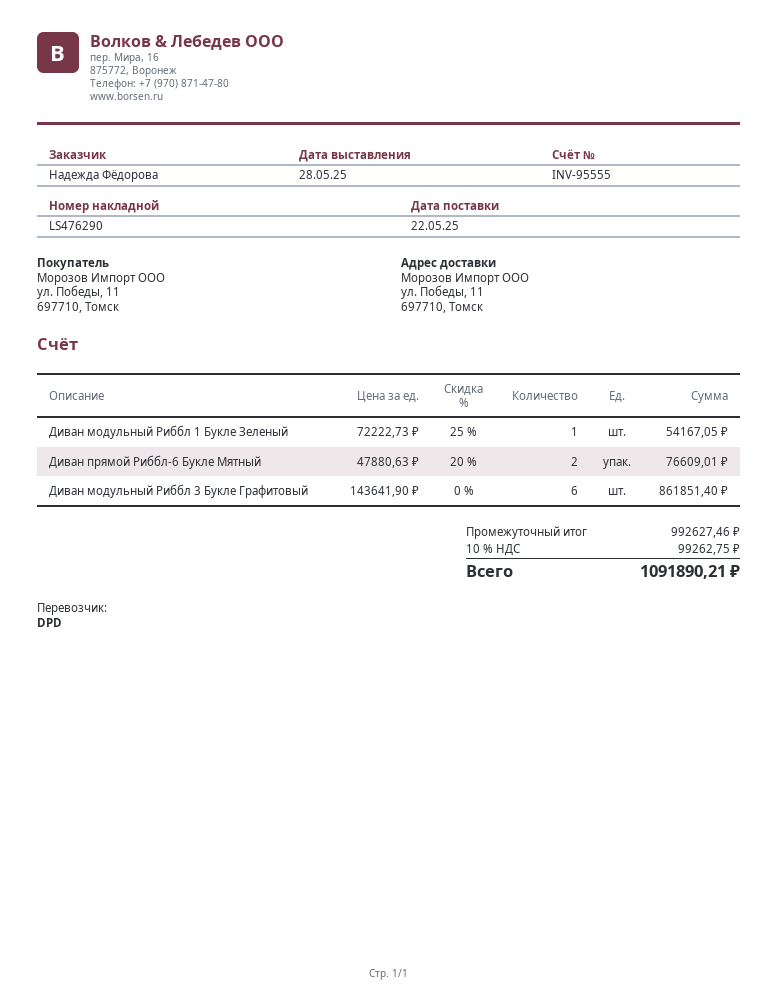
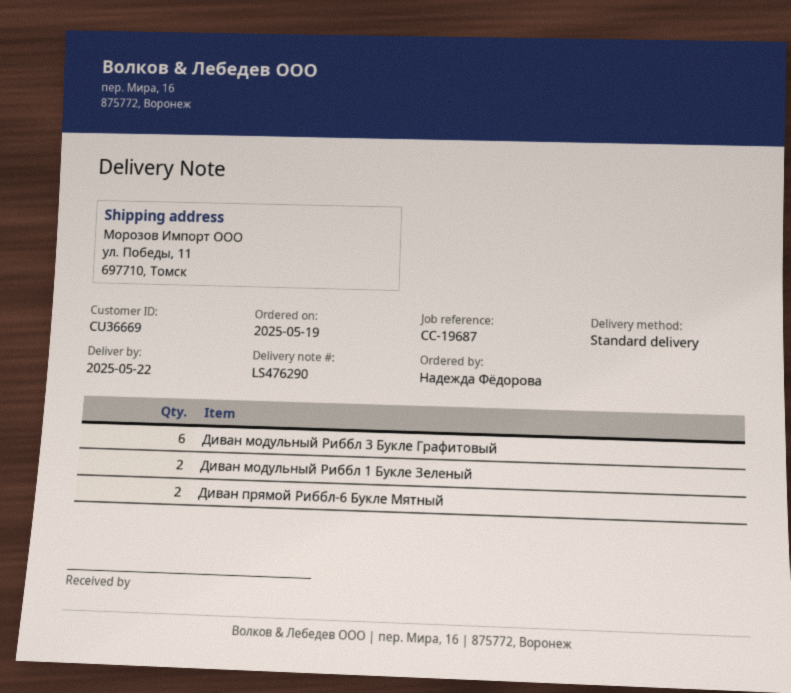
shipping method: DPD -> standard
Диван модульный Риббл 1 Букле Зеленый: 1 -> 2

